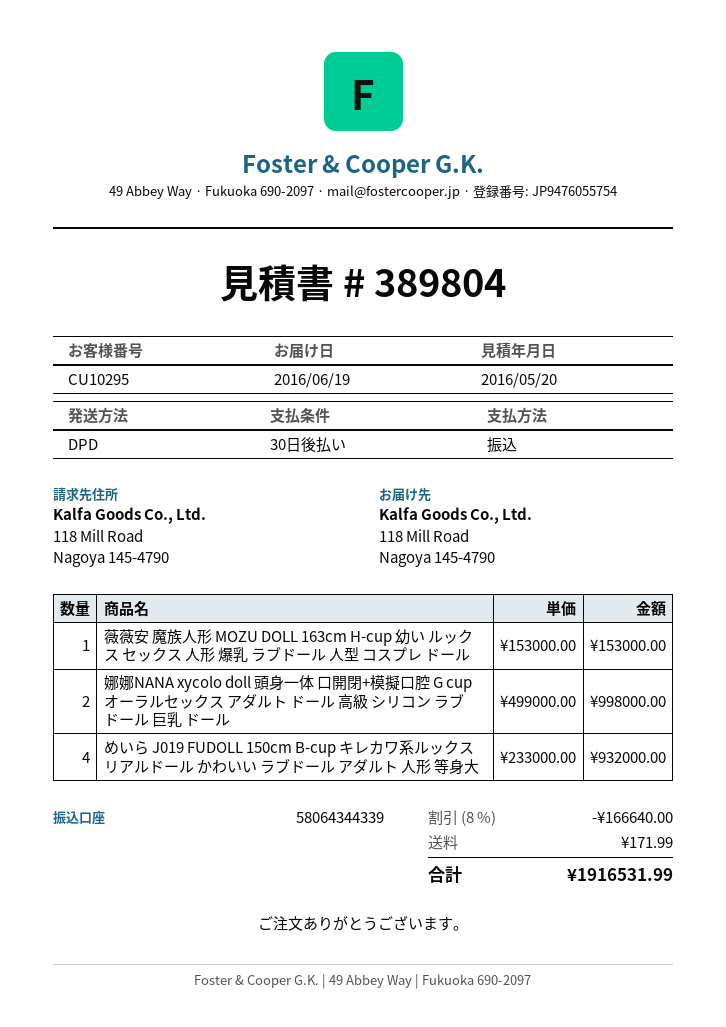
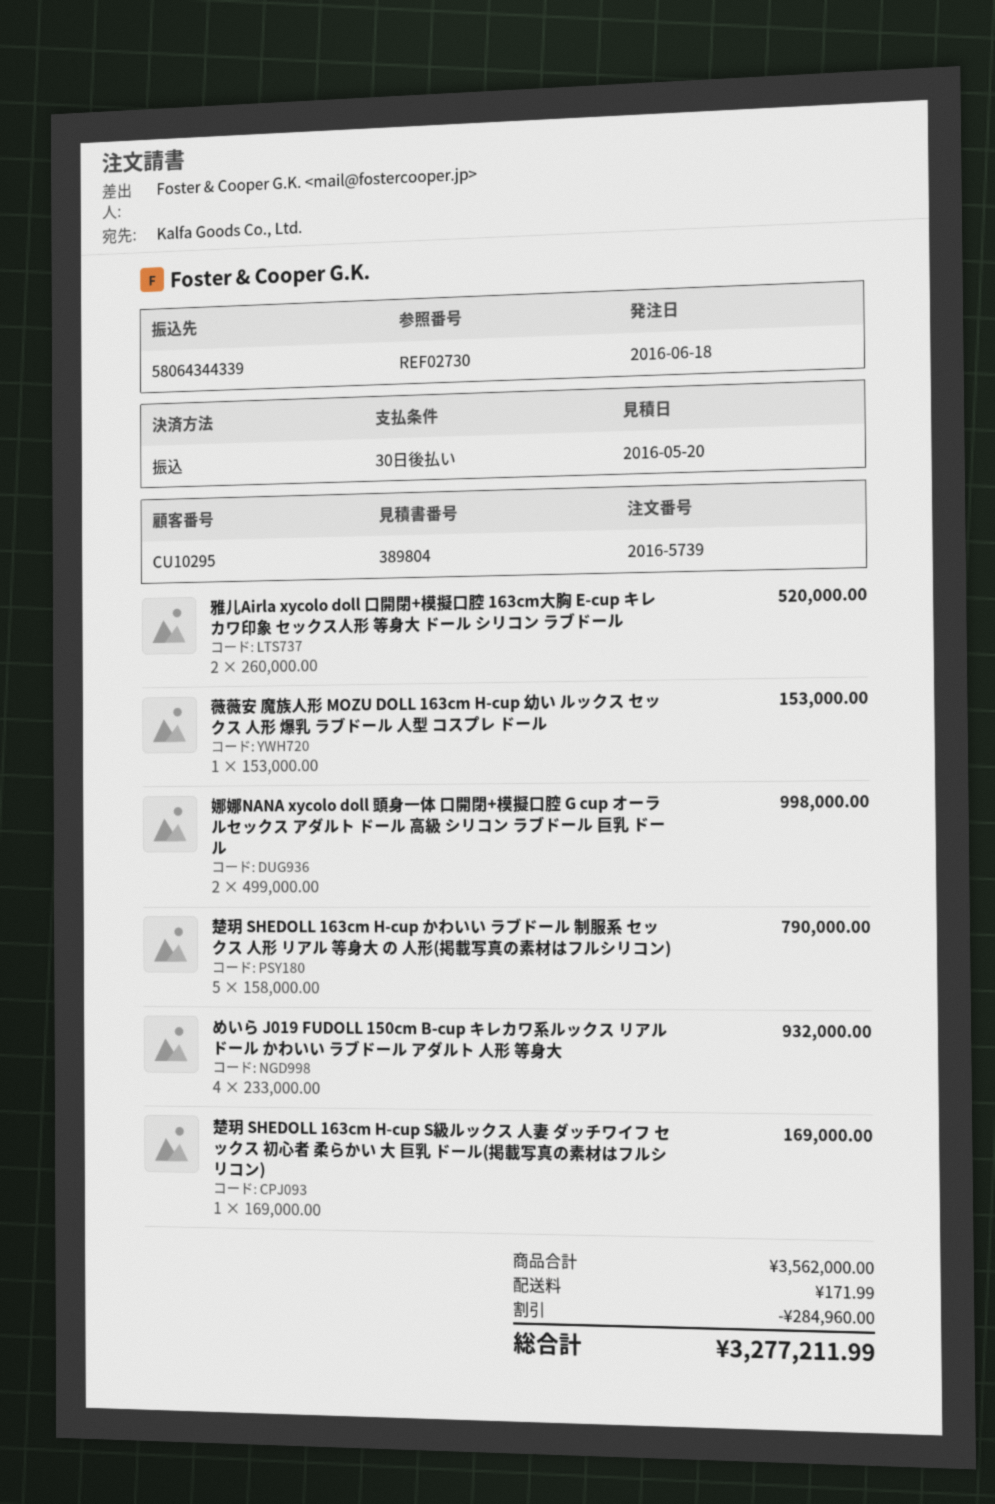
雅儿Airla xycolo doll 口開閉+模擬口腔 163cm大胸 E-cup キレカワ印象 セックス人形 等身大 ドール シリコン ラブドール: none -> 2 x 260000.00 = 520000.00
楚玥 SHEDOLL 163cm H-cup かわいい ラブドール 制服系 セックス 人形 リアル 等身大 の 人形(掲載写真の素材はフルシリコン): none -> 5 x 158000.00 = 790000.00
楚玥 SHEDOLL 163cm H-cup S級ルックス 人妻 ダッチワイフ セックス 初心者 柔らかい 大 巨乳 ドール(掲載写真の素材はフルシリコン): none -> 1 x 169000.00 = 169000.00
discount: 166640.00 -> 284960.00
total: 1916531.99 -> 3277211.99

